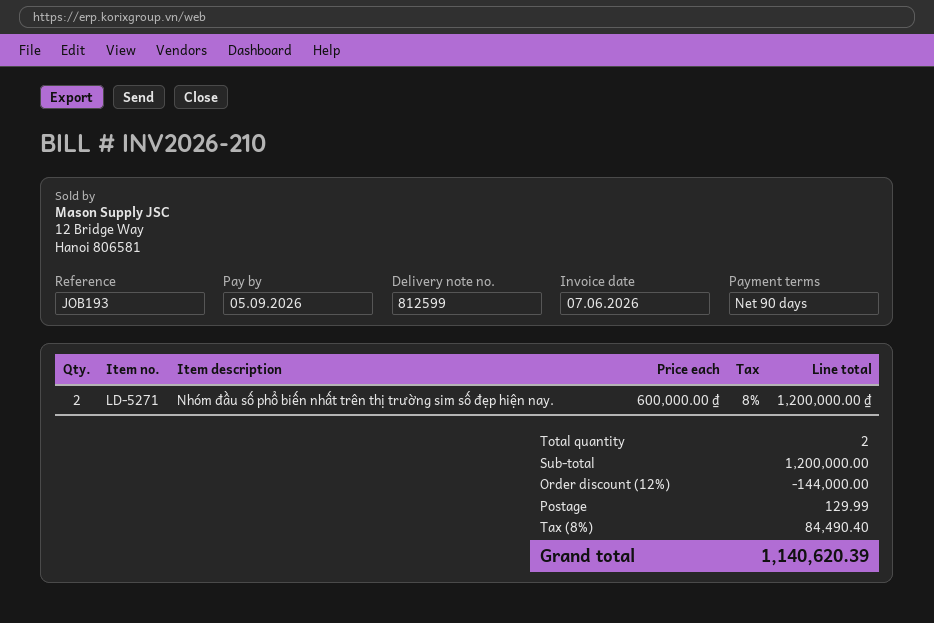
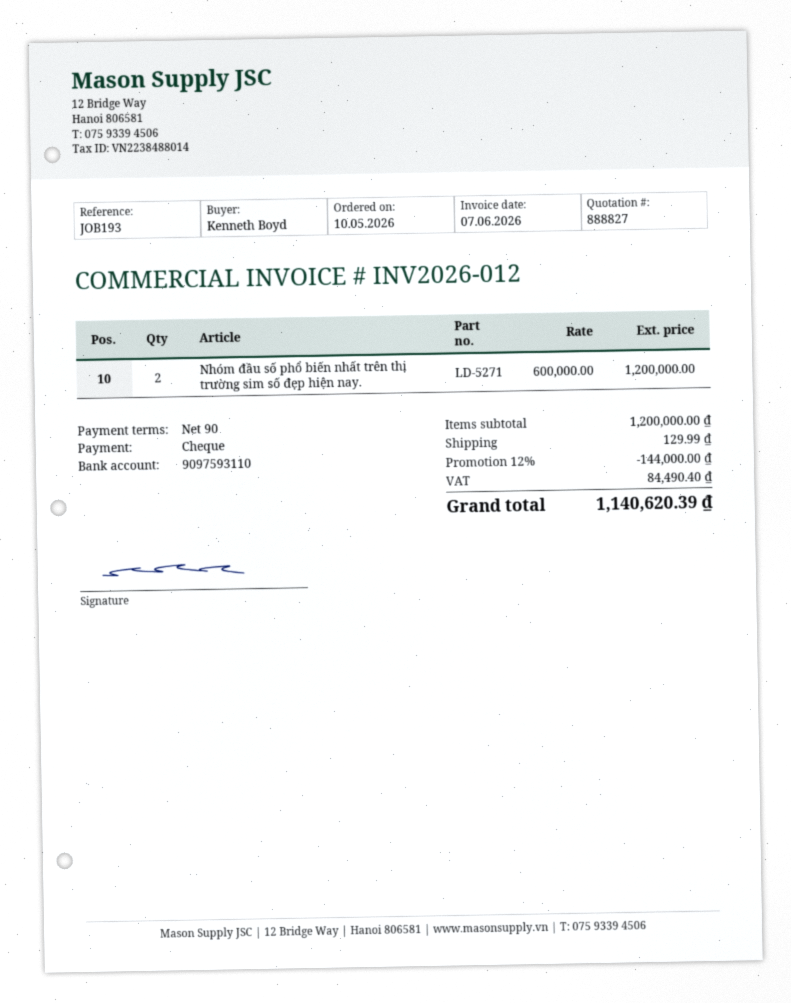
invoice number: INV2026-210 -> INV2026-012

